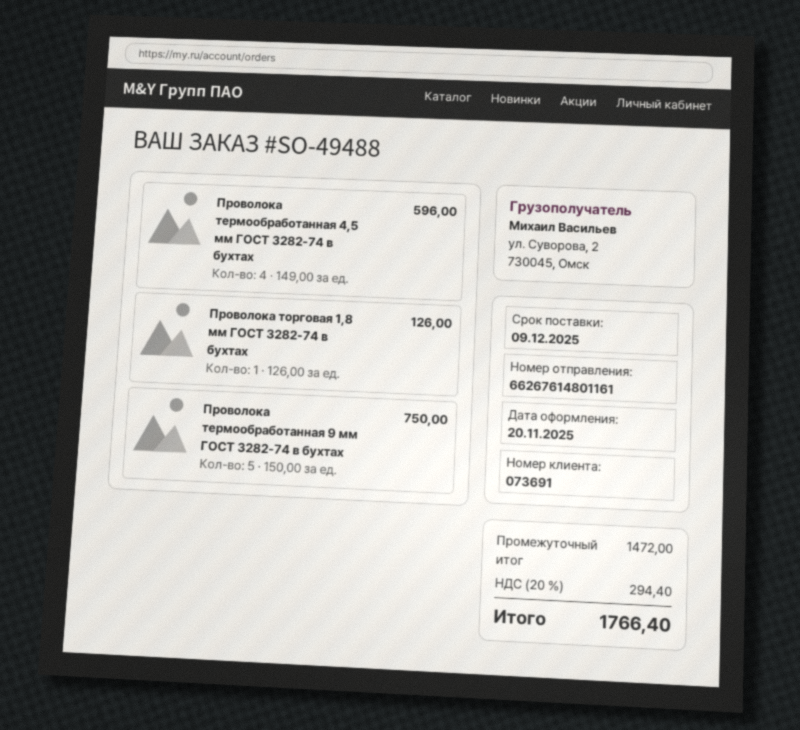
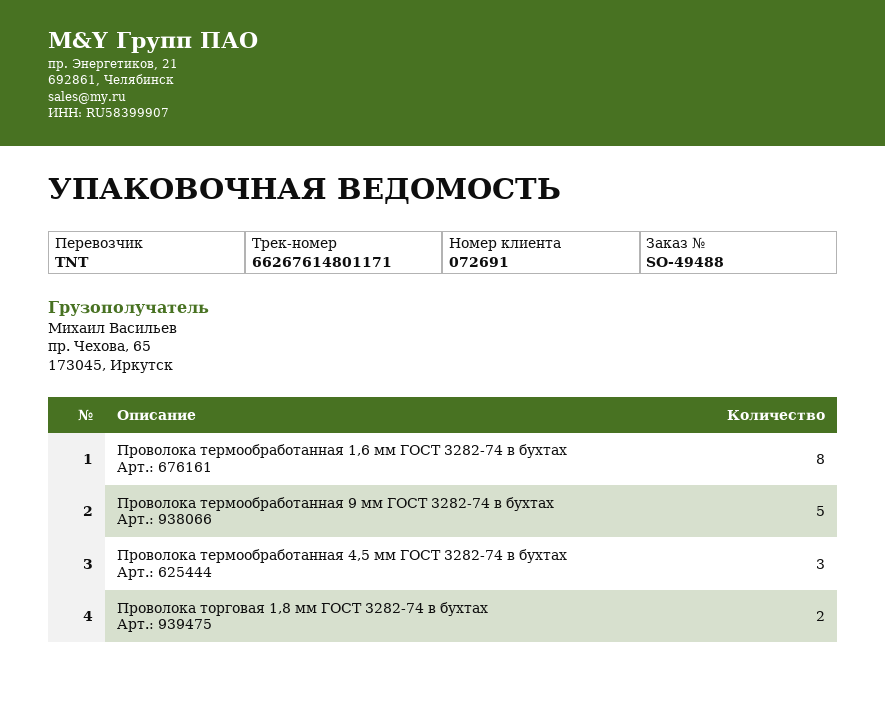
customer number: 073691 -> 072691
tracking number: 66267614801161 -> 66267614801171
ship to: ул. Суворова, 2, 730045, Омск -> пр. Чехова, 65, 173045, Иркутск
Проволока термообработанная 4,5 мм ГОСТ 3282-74 в бухтах: 4 -> 3
Проволока торговая 1,8 мм ГОСТ 3282-74 в бухтах: 1 -> 2
Проволока термообработанная 1,6 мм ГОСТ 3282-74 в бухтах: none -> 8

